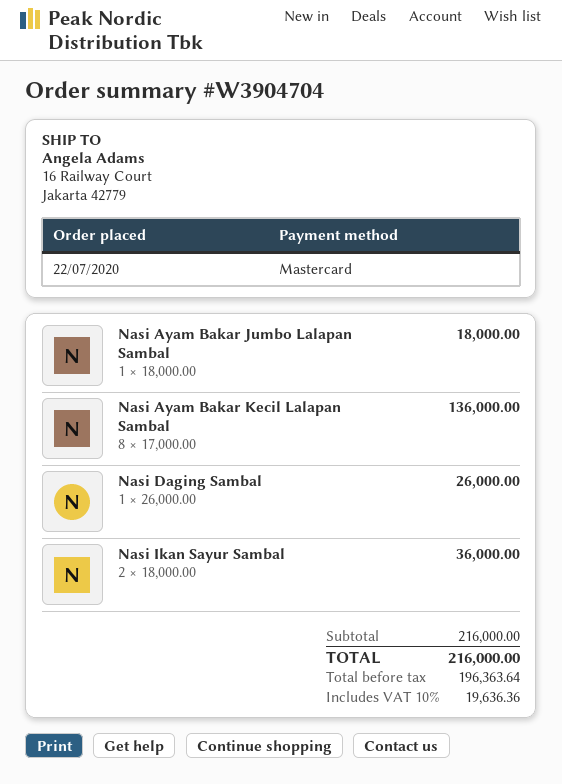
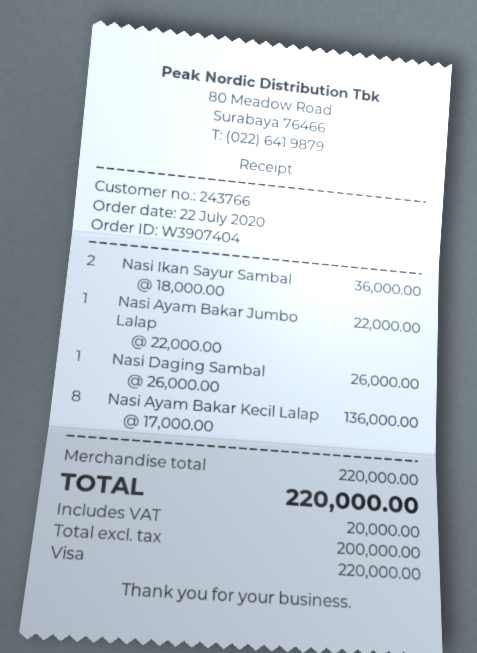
order number: W3904704 -> W3907404
payment method: Mastercard -> Visa
Nasi Ayam Bakar Jumbo Lalapan Sambal: 1 x 18000.00 = 18000.00 -> 1 x 22000.00 = 22000.00
subtotal: 216000.00 -> 220000.00
net: 196363.64 -> 200000.00
tax: 19636.36 -> 20000.00
total: 216000.00 -> 220000.00

